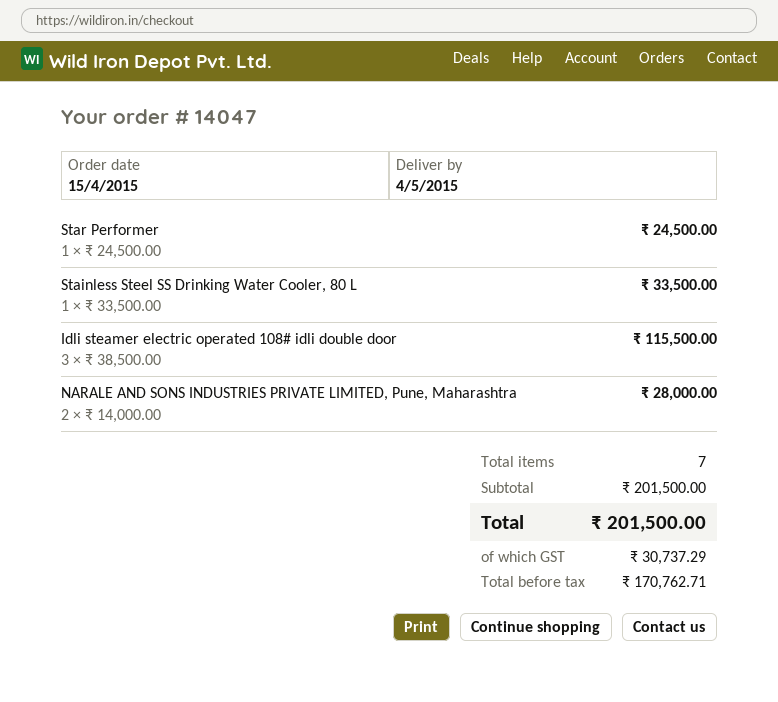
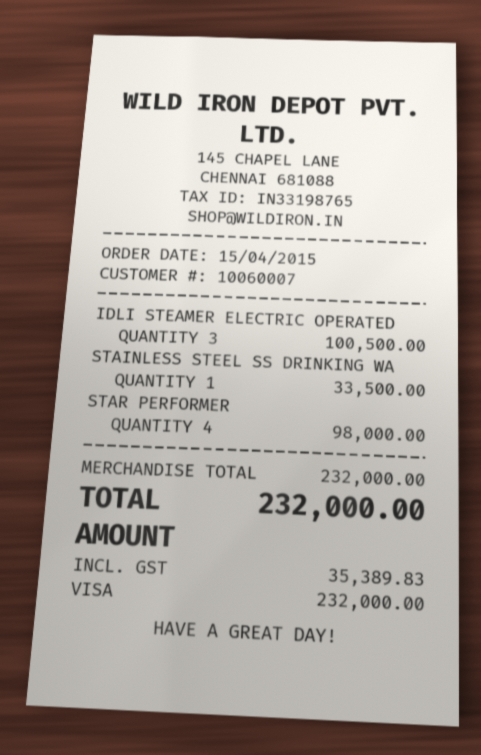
Star Performer: 1 for 24500.00 -> 4 for 98000.00
Idli steamer electric operated 108# idli double door: 3 for 115500.00 -> 3 for 100500.00
NARALE AND SONS INDUSTRIES PRIVATE LIMITED, Pune, Maharashtra: 2 for 28000.00 -> none
subtotal: 201500.00 -> 232000.00
tax: 30737.29 -> 35389.83
total: 201500.00 -> 232000.00

